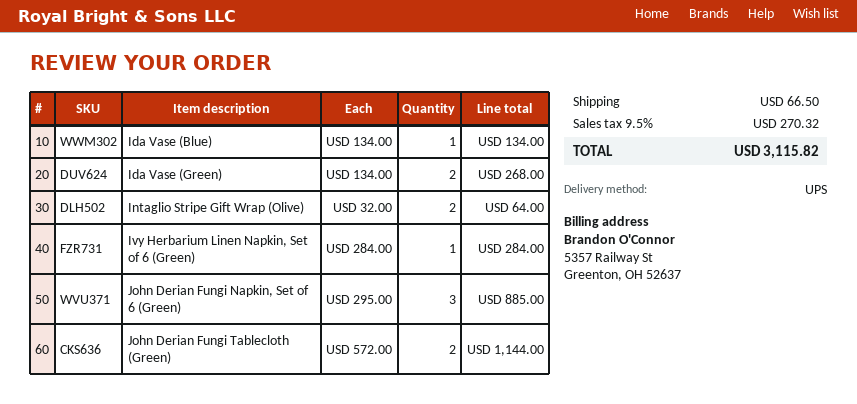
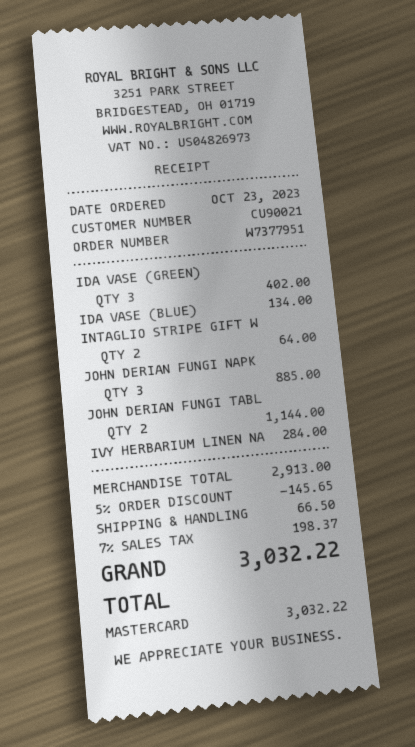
Ida Vase (Green): 2 for 268.00 -> 3 for 402.00
discount: none -> 5% = 145.65
tax: 9.5% = 270.32 -> 7% = 198.37
total: 3115.82 -> 3032.22

